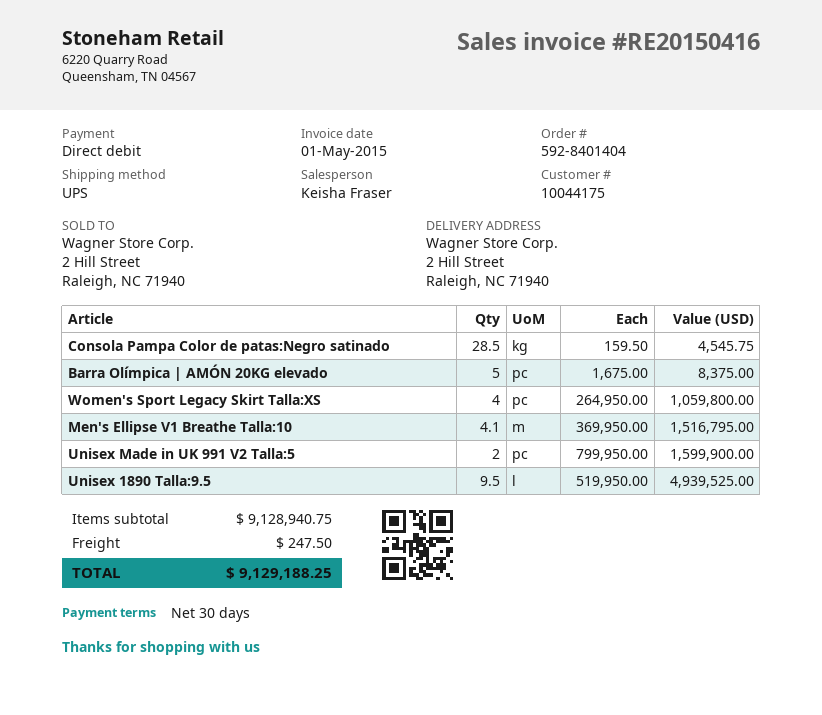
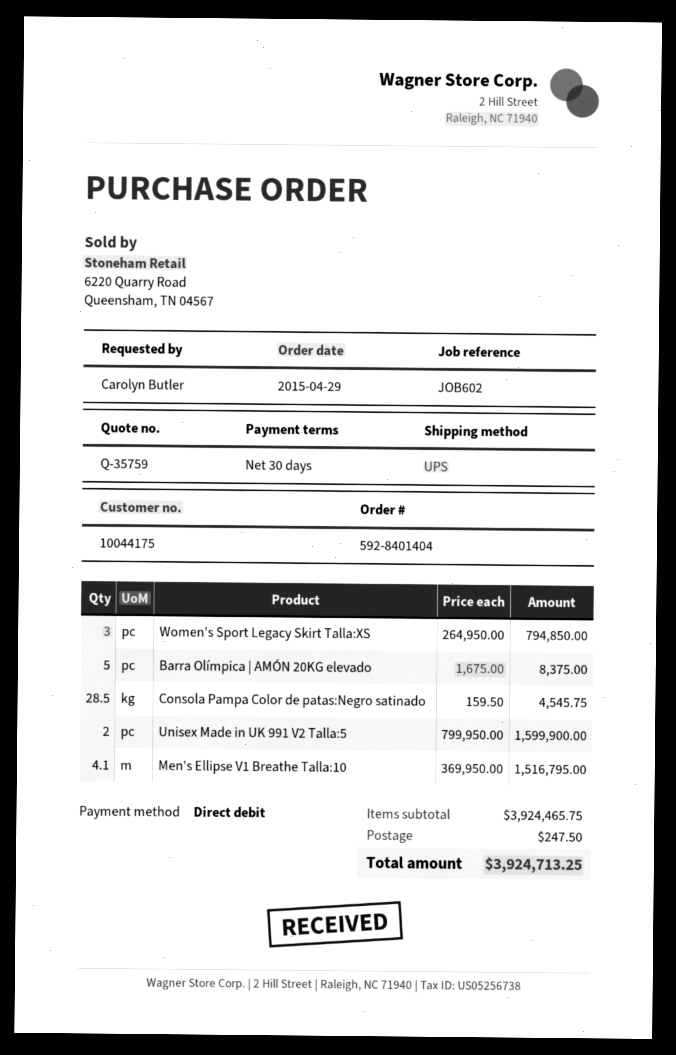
Women's Sport Legacy Skirt Talla:XS: 4 x 264950.00 = 1059800.00 -> 3 x 264950.00 = 794850.00
Unisex 1890 Talla:9.5: 9.5 x 519950.00 = 4939525.00 -> none
subtotal: 9128940.75 -> 3924465.75
total: 9129188.25 -> 3924713.25

